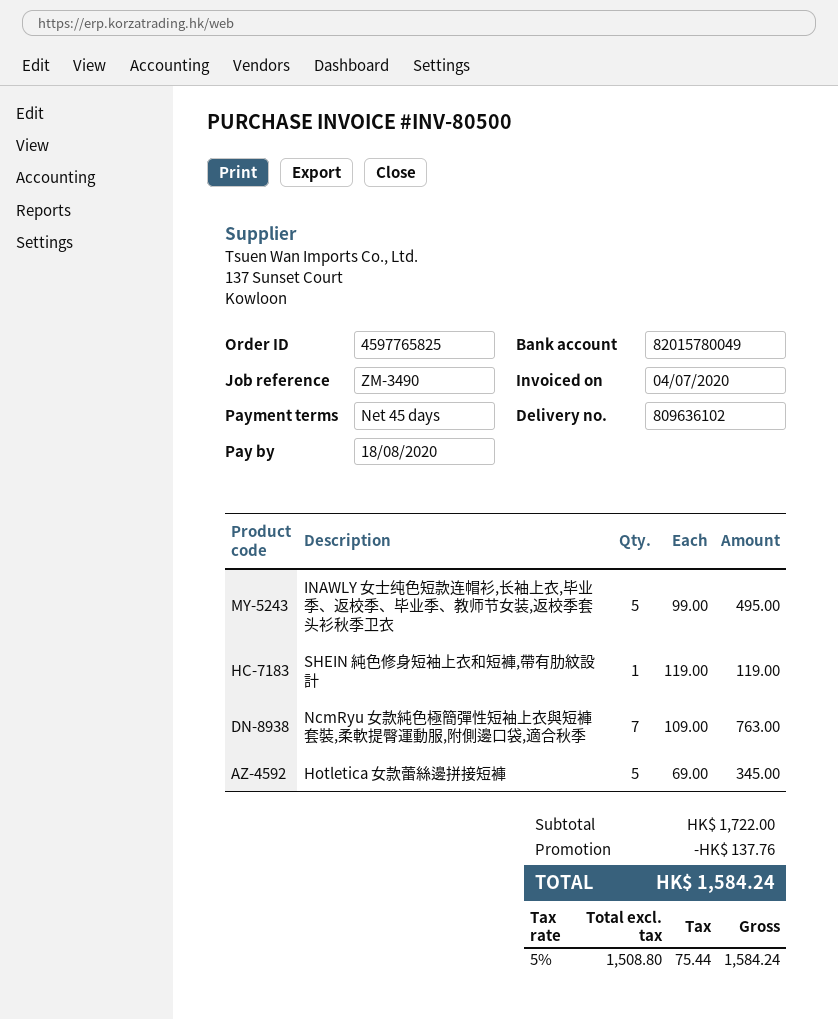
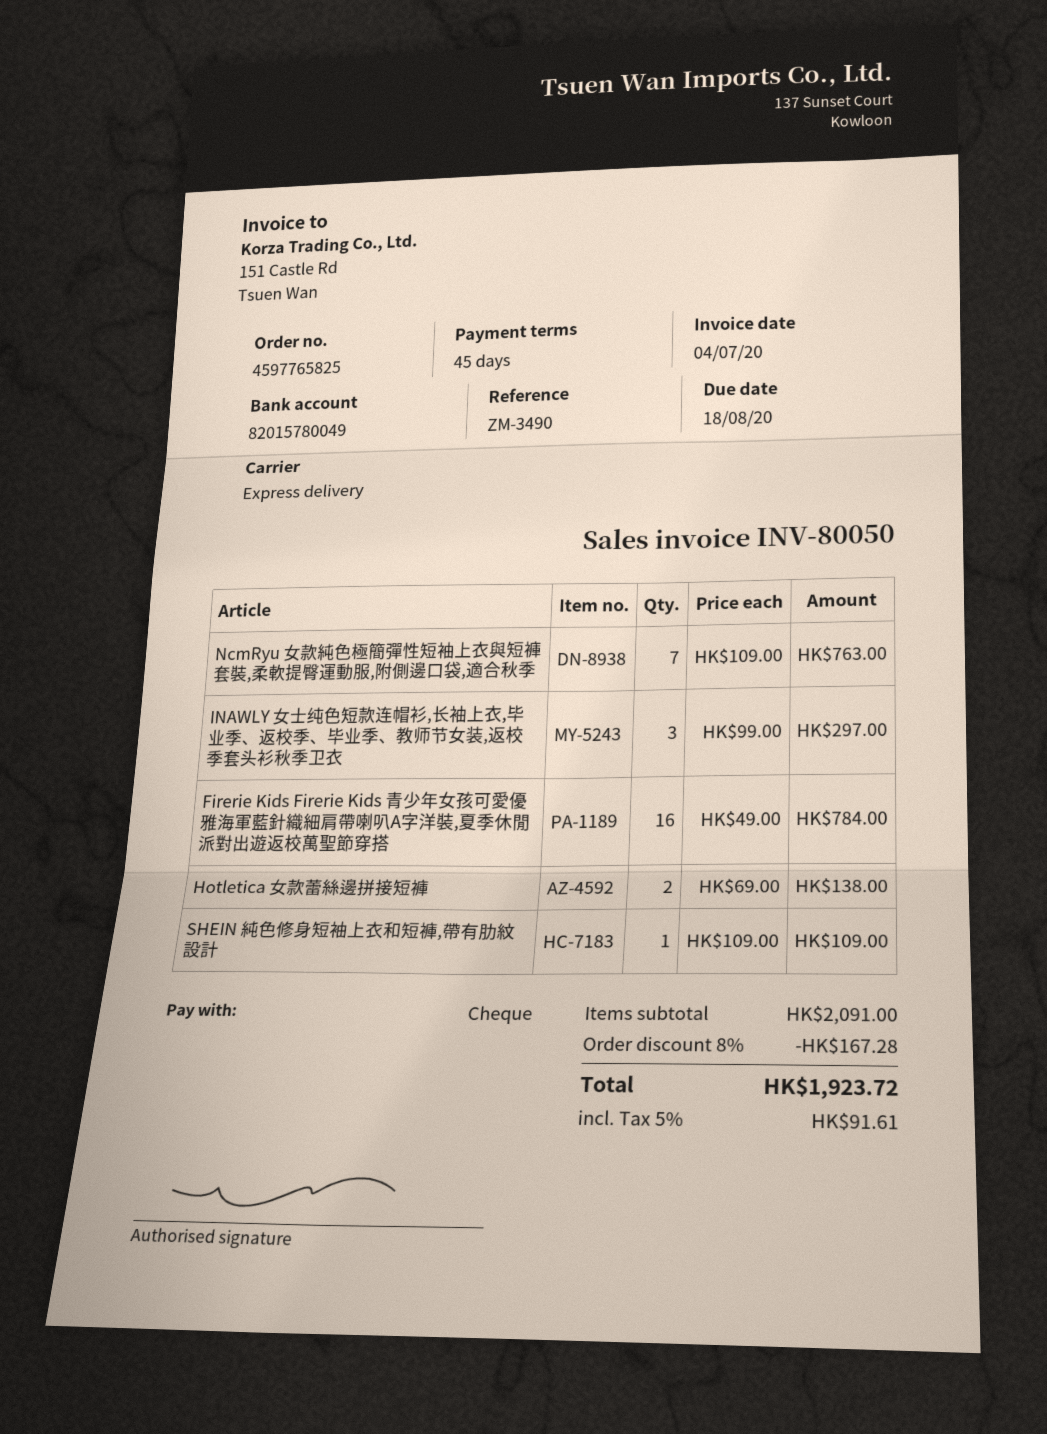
invoice number: INV-80500 -> INV-80050
INAWLY 女士纯色短款连帽衫,长袖上衣,毕业季、返校季、毕业季、教师节女装,返校季套头衫秋季卫衣: 5 x 99.00 = 495.00 -> 3 x 99.00 = 297.00
SHEIN 純色修身短袖上衣和短褲,帶有肋紋設計: 1 x 119.00 = 119.00 -> 1 x 109.00 = 109.00
Hotletica 女款蕾絲邊拼接短褲: 5 x 69.00 = 345.00 -> 2 x 69.00 = 138.00
Firerie Kids Firerie Kids 青少年女孩可愛優雅海軍藍針織細肩帶喇叭A字洋裝,夏季休閒派對出遊返校萬聖節穿搭: none -> 16 x 49.00 = 784.00
subtotal: 1722.00 -> 2091.00
discount: 137.76 -> 167.28
tax: 5% = 75.44 -> 5% = 91.61
total: 1584.24 -> 1923.72

